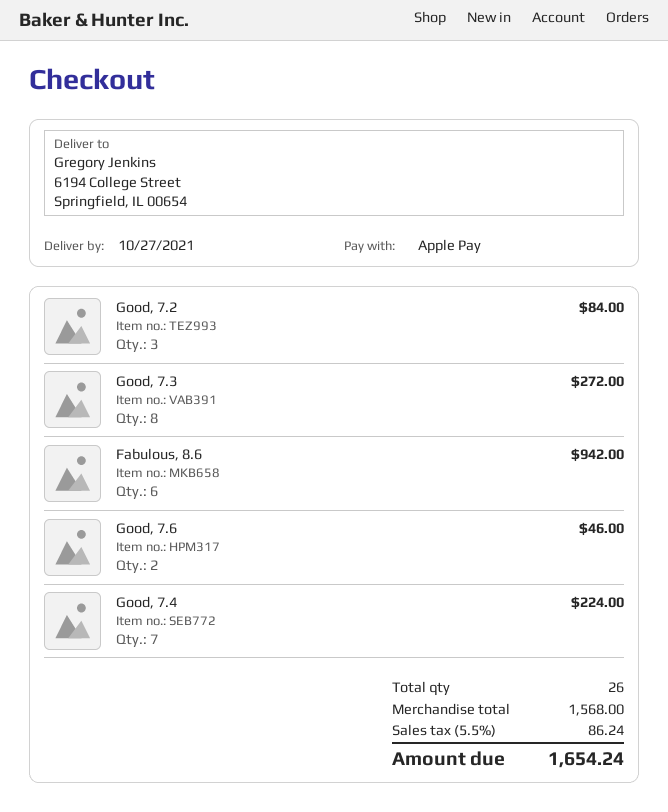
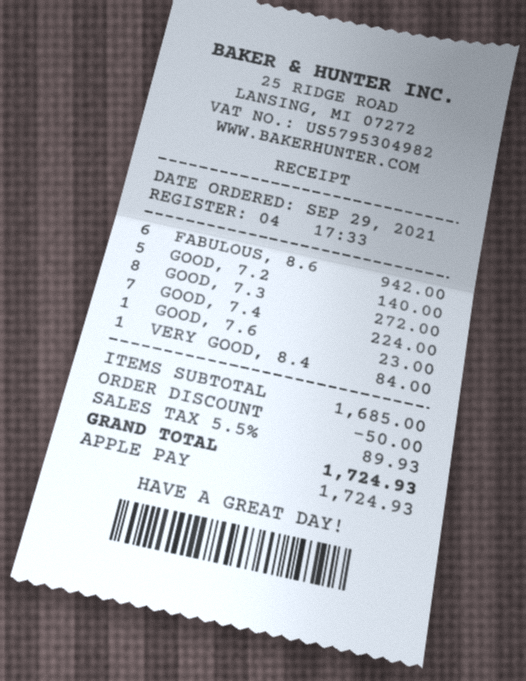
Good, 7.2: 3 for 84.00 -> 5 for 140.00
Good, 7.6: 2 for 46.00 -> 1 for 23.00
VERY GOOD, 8.4: none -> 1 for 84.00
subtotal: 1568.00 -> 1685.00
discount: none -> 50.00
tax: 5.5% = 86.24 -> 5.5% = 89.93
total: 1654.24 -> 1724.93

